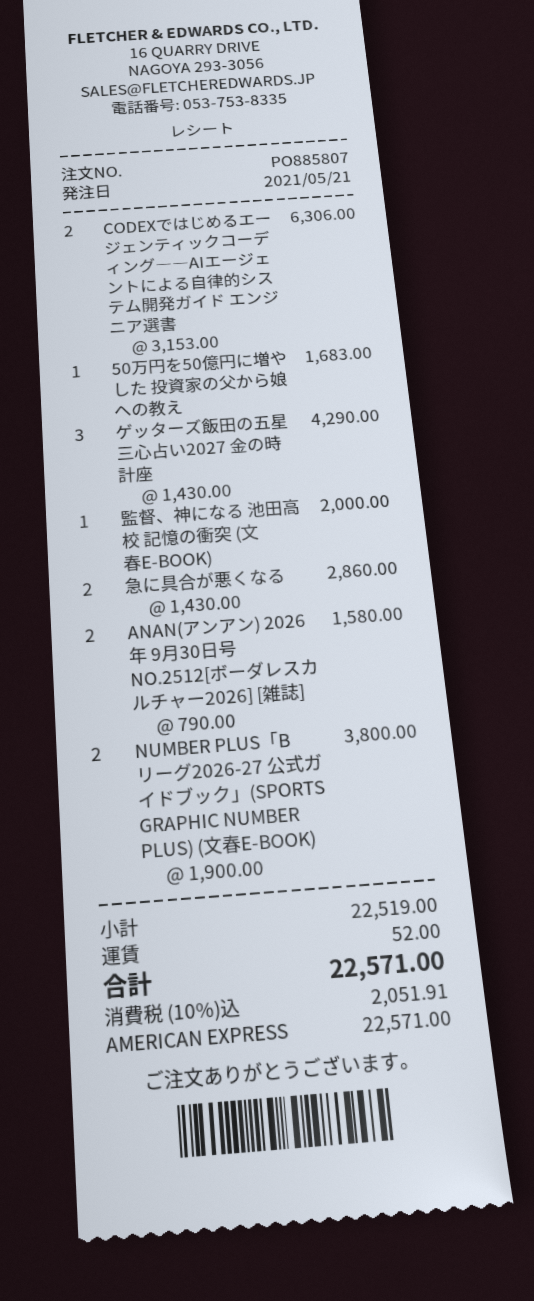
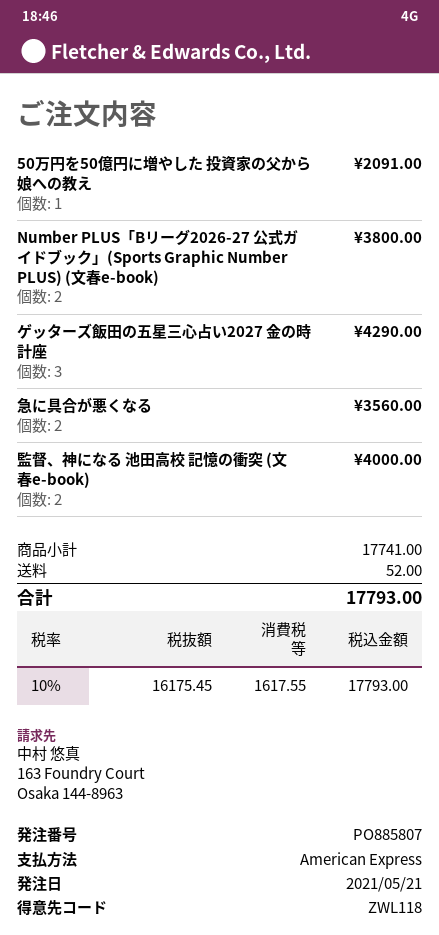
CODEXではじめるエージェンティックコーディング――AIエージェントによる自律的システム開発ガイド エンジニア選書: 2 for 6306.00 -> none
50万円を50億円に増やした 投資家の父から娘への教え: 1 for 1683.00 -> 1 for 2091.00
監督、神になる 池田高校 記憶の衝突 (文春E-BOOK): 1 for 2000.00 -> 2 for 4000.00
急に具合が悪くなる: 2 for 2860.00 -> 2 for 3560.00
ANAN(アンアン) 2026年 9月30日号 NO.2512[ボーダレスカルチャー2026] [雑誌]: 2 for 1580.00 -> none
subtotal: 22519.00 -> 17741.00
tax: 10% = 2051.91 -> 10% = 1617.55
total: 22571.00 -> 17793.00

